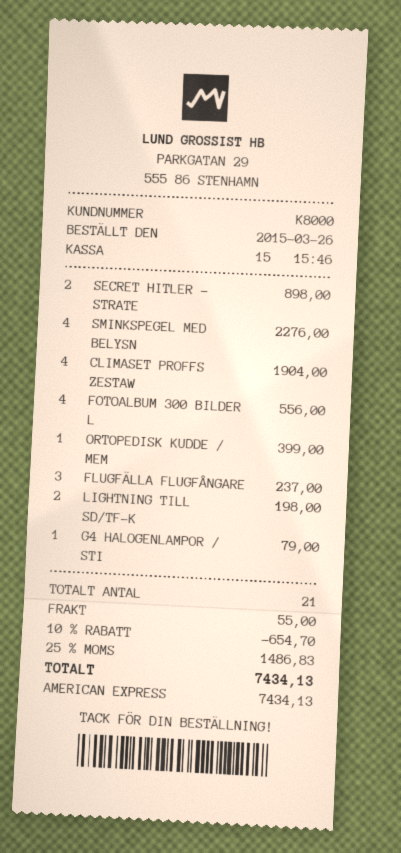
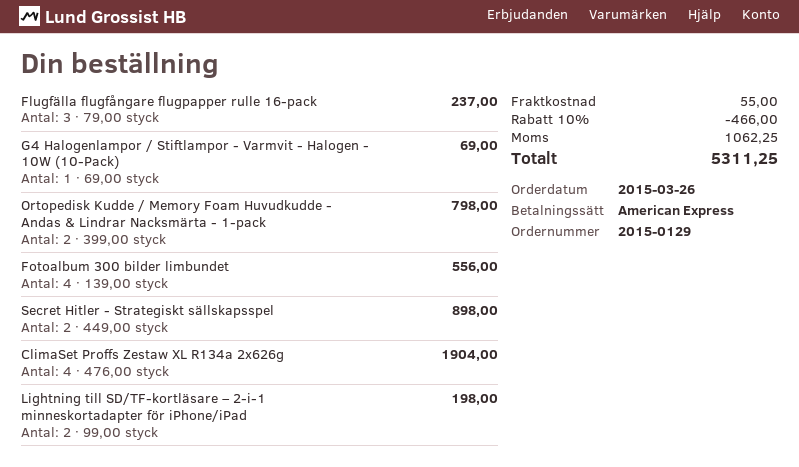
SMINKSPEGEL MED BELYSN: 4 for 2276.00 -> none
ORTOPEDISK KUDDE / MEM: 1 for 399.00 -> 2 for 798.00
G4 HALOGENLAMPOR / STI: 1 for 79.00 -> 1 for 69.00
discount: 10% = 654.70 -> 10% = 466.00
tax: 1486.83 -> 1062.25
total: 7434.13 -> 5311.25

